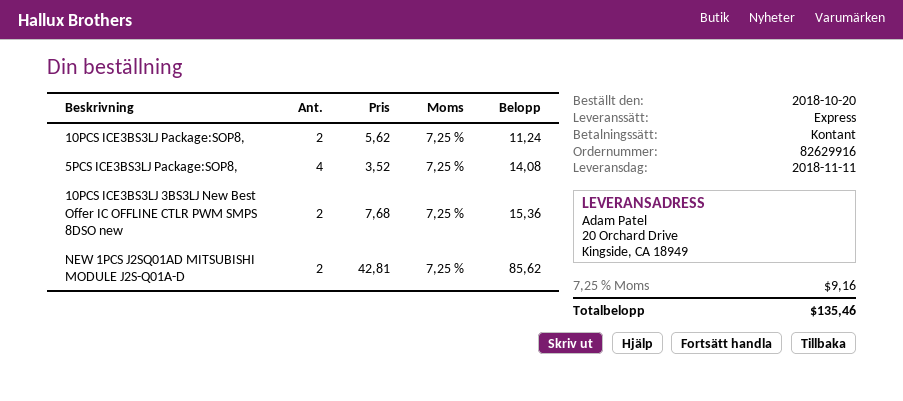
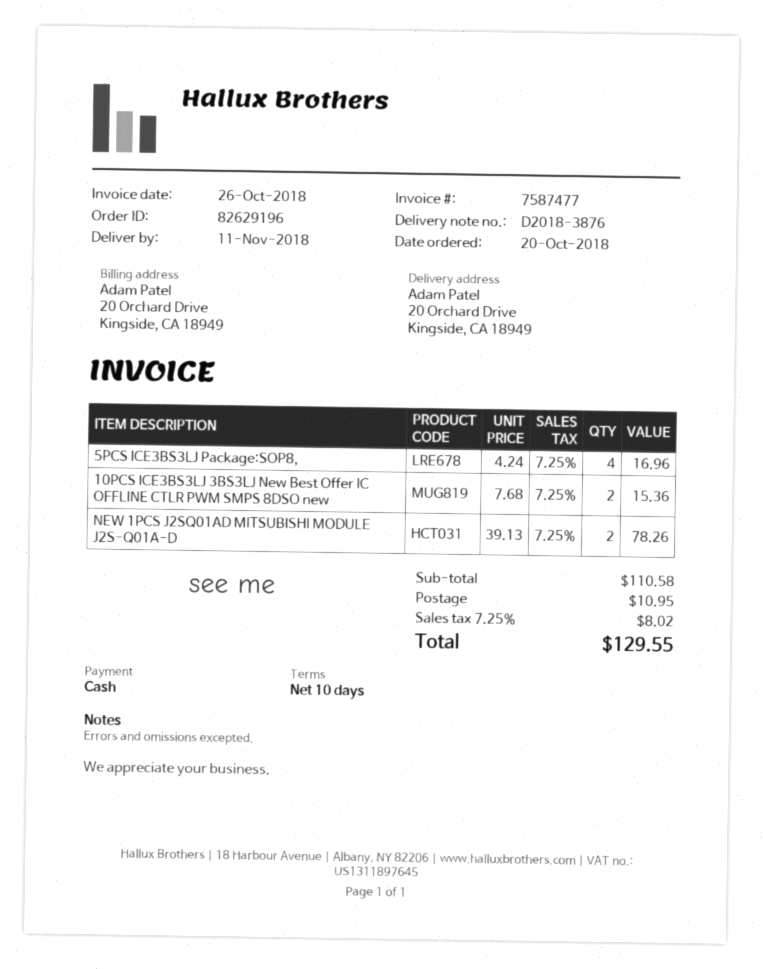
order number: 82629916 -> 82629196
10PCS ICE3BS3LJ Package:SOP8,: 2 x 5.62 = 11.24 -> none
5PCS ICE3BS3LJ Package:SOP8,: 4 x 3.52 = 14.08 -> 4 x 4.24 = 16.96
NEW 1PCS J2SQ01AD MITSUBISHI MODULE J2S-Q01A-D: 2 x 42.81 = 85.62 -> 2 x 39.13 = 78.26
shipping: none -> 10.95
tax: 7.25% = 9.16 -> 7.25% = 8.02
total: 135.46 -> 129.55

